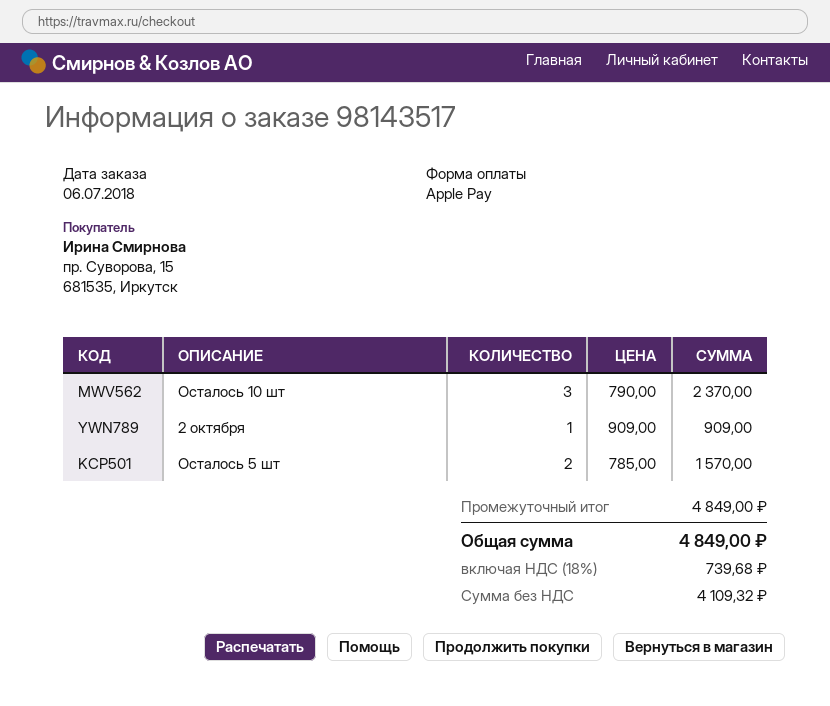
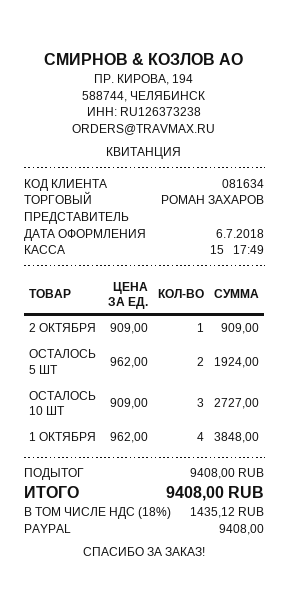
payment method: Apple Pay -> PayPal
Осталось 10 шт: 3 x 790.00 = 2370.00 -> 3 x 909.00 = 2727.00
Осталось 5 шт: 2 x 785.00 = 1570.00 -> 2 x 962.00 = 1924.00
1 ОКТЯБРЯ: none -> 4 x 962.00 = 3848.00
subtotal: 4849.00 -> 9408.00
tax: 18% = 739.68 -> 18% = 1435.12
total: 4849.00 -> 9408.00

